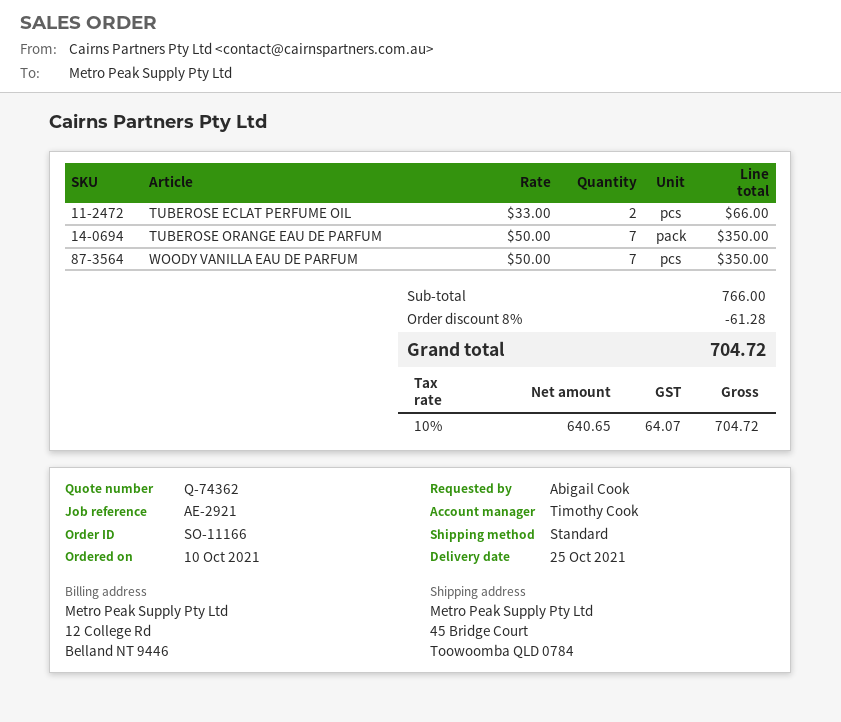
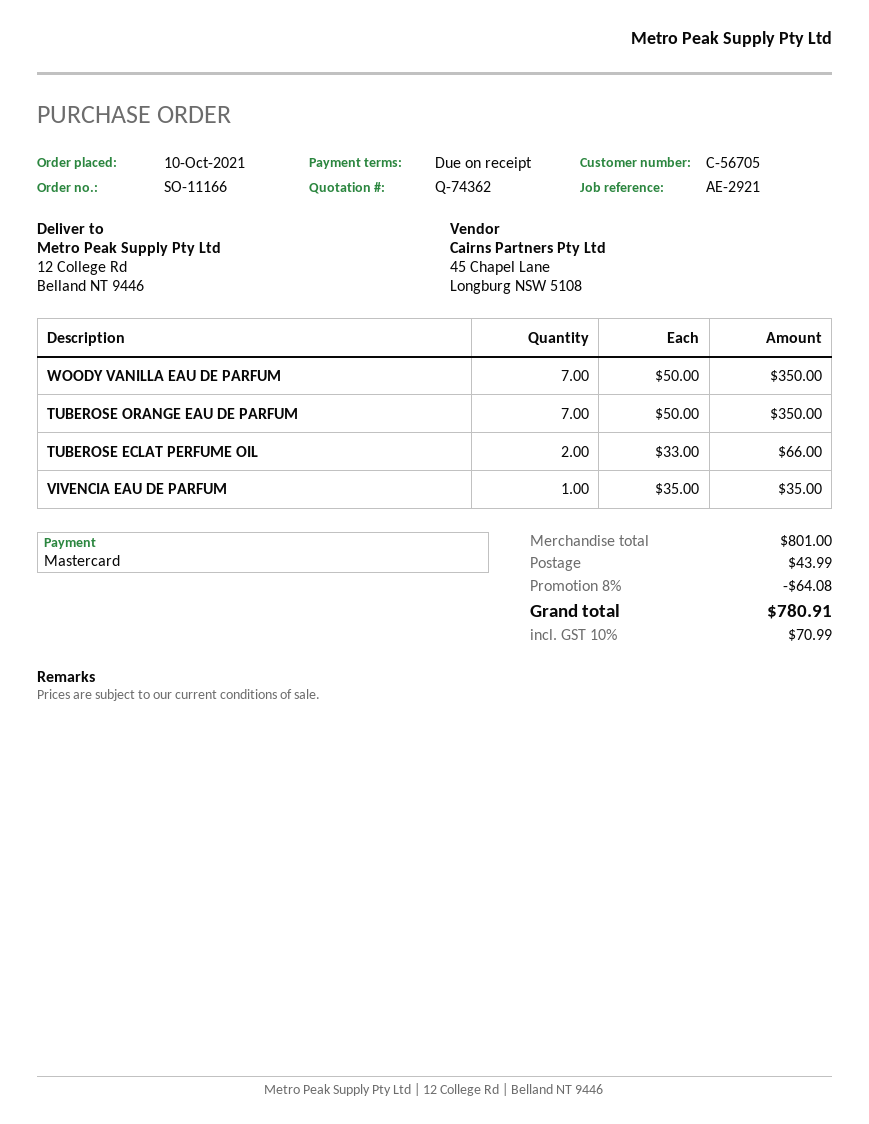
ship to: 45 Bridge Court, Toowoomba QLD 0784 -> 12 College Rd, Belland NT 9446
VIVENCIA EAU DE PARFUM: none -> 1 x 35.00 = 35.00
subtotal: 766.00 -> 801.00
discount: 8% = 61.28 -> 8% = 64.08
shipping: none -> 43.99
tax: 10% = 64.07 -> 10% = 70.99
total: 704.72 -> 780.91

